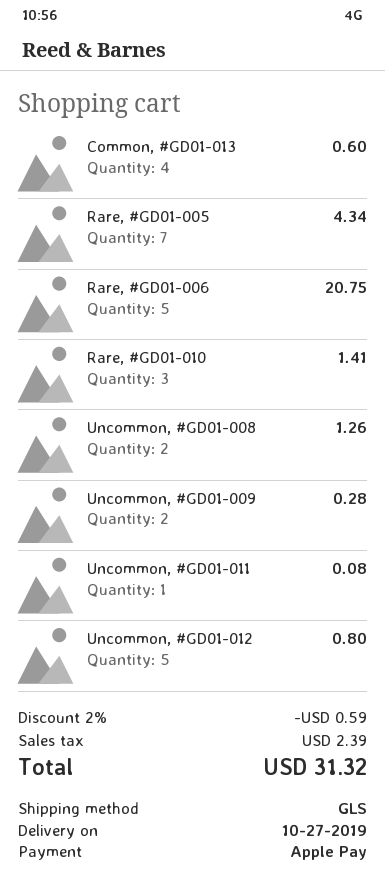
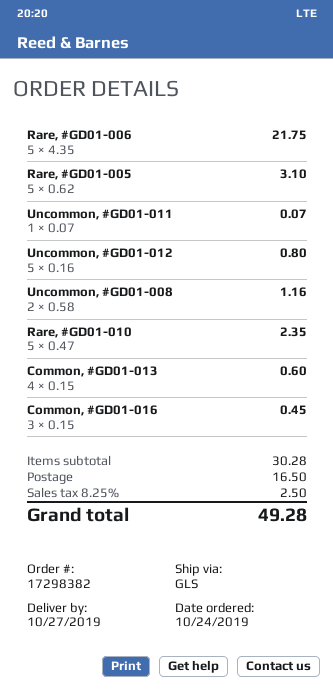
Rare, #GD01-005: 7 for 4.34 -> 5 for 3.10
Rare, #GD01-006: 5 for 20.75 -> 5 for 21.75
Rare, #GD01-010: 3 for 1.41 -> 5 for 2.35
Uncommon, #GD01-008: 2 for 1.26 -> 2 for 1.16
Uncommon, #GD01-009: 2 for 0.28 -> none
Uncommon, #GD01-011: 1 for 0.08 -> 1 for 0.07
Common, #GD01-016: none -> 3 for 0.45
discount: 2% = 0.59 -> none
shipping: none -> 16.50
tax: 2.39 -> 2.50
total: 31.32 -> 49.28

